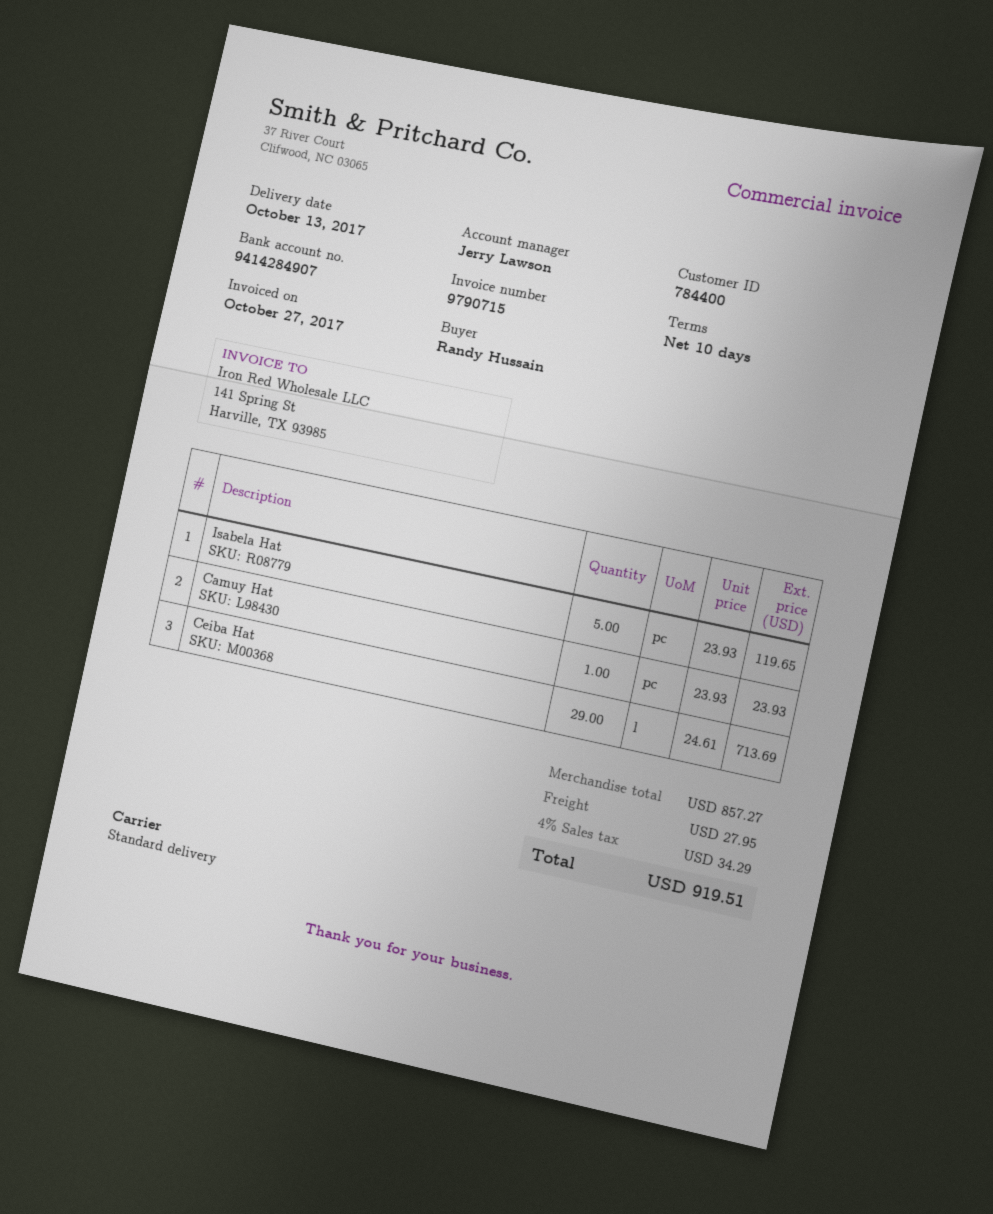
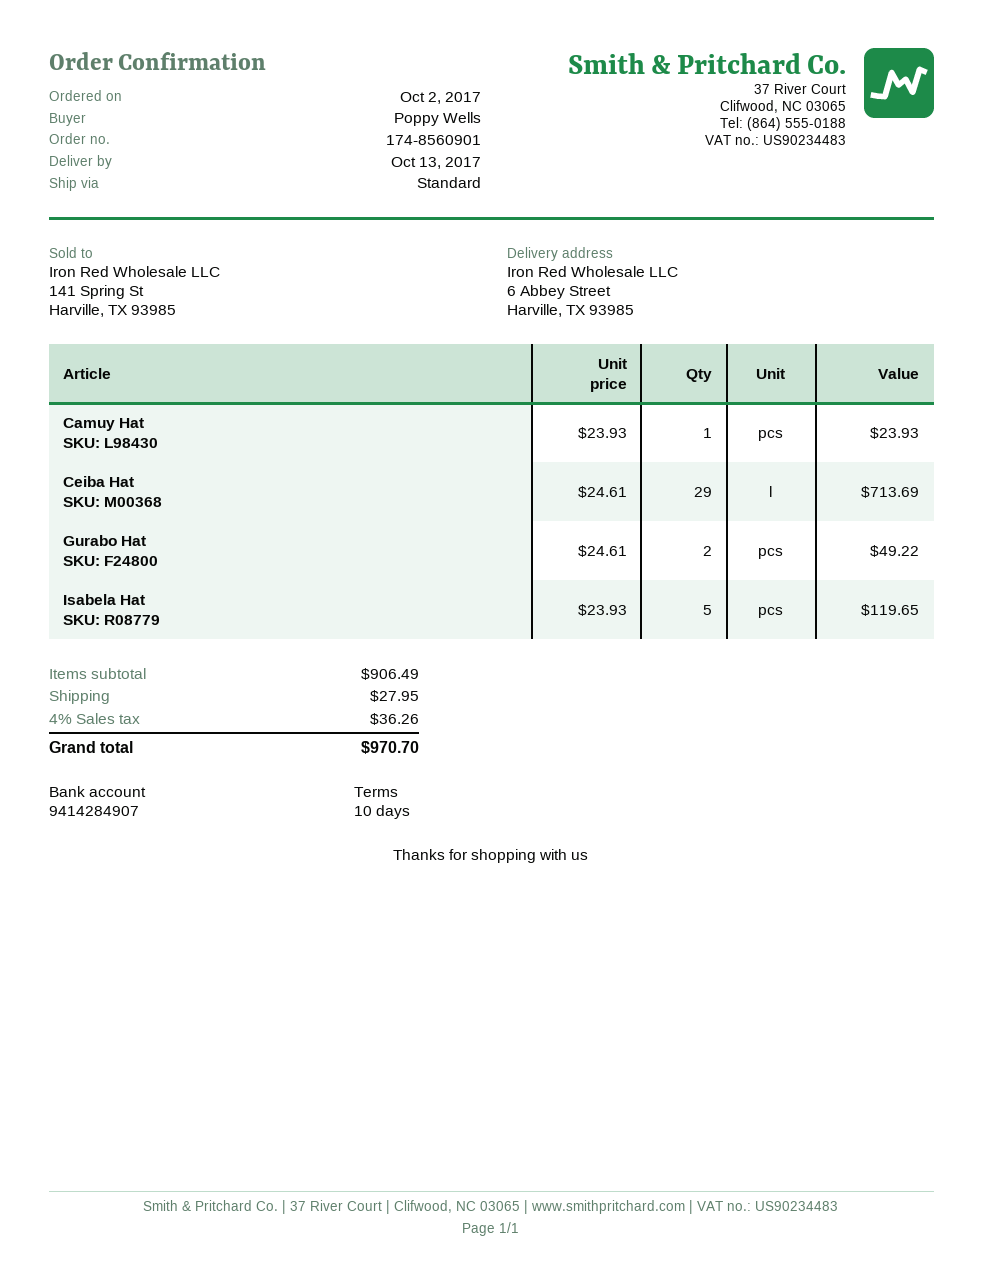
ordered by: Randy Hussain -> Poppy Wells
Gurabo Hat: none -> 2 x 24.61 = 49.22
subtotal: 857.27 -> 906.49
tax: 4% = 34.29 -> 4% = 36.26
total: 919.51 -> 970.70

